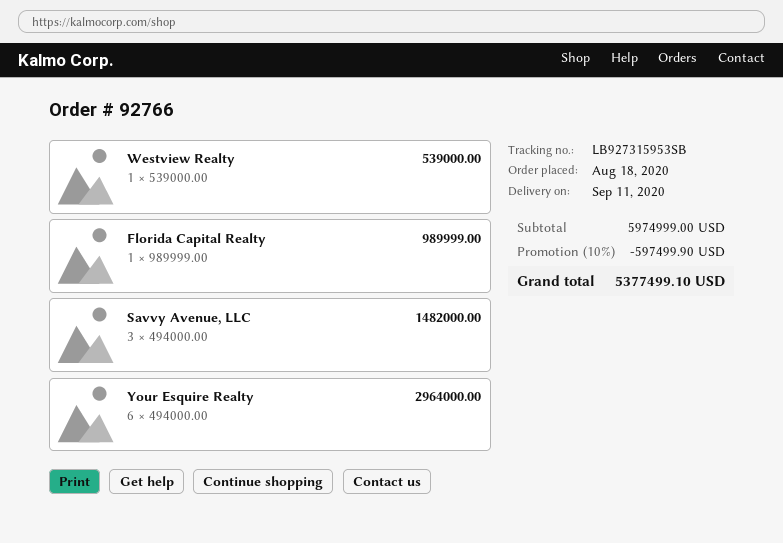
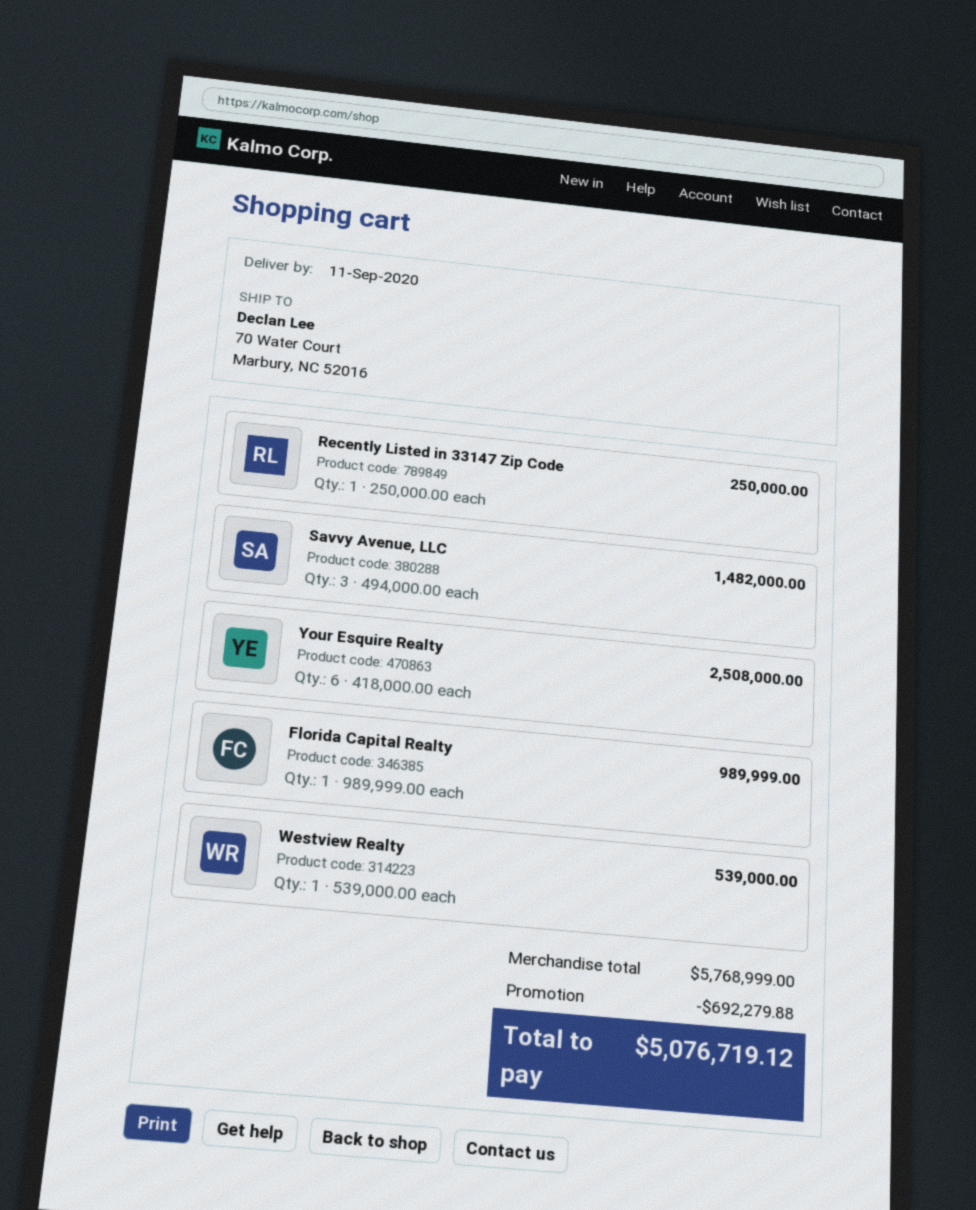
Your Esquire Realty: 6 x 494000.00 = 2964000.00 -> 6 x 418000.00 = 2508000.00
Recently Listed in 33147 Zip Code: none -> 1 x 250000.00 = 250000.00
subtotal: 5974999.00 -> 5768999.00
discount: 597499.90 -> 692279.88
total: 5377499.10 -> 5076719.12

